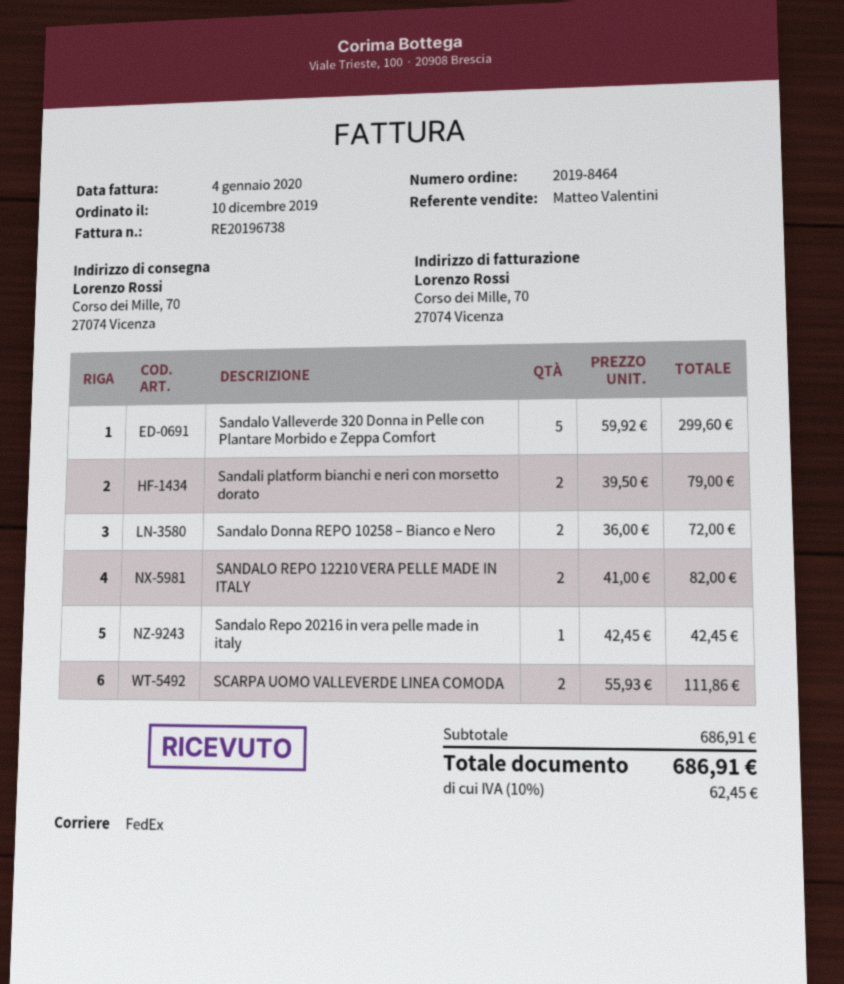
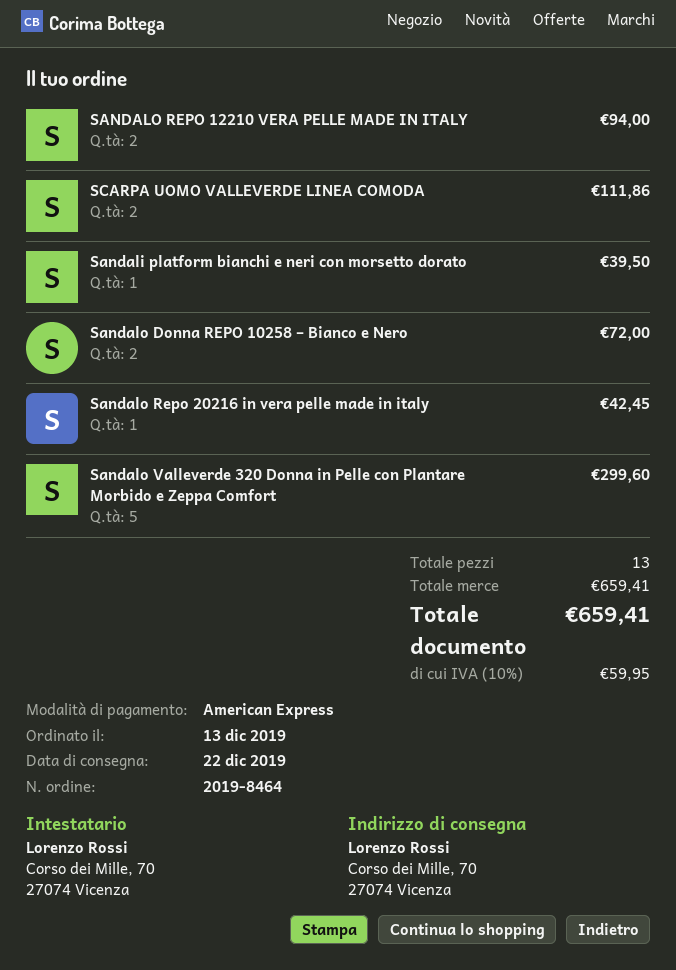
order date: 2019-12-10 -> 2019-12-13
Sandali platform bianchi e neri con morsetto dorato: 2 for 79.00 -> 1 for 39.50
SANDALO REPO 12210 VERA PELLE MADE IN ITALY: 2 for 82.00 -> 2 for 94.00
subtotal: 686.91 -> 659.41
tax: 10% = 62.45 -> 10% = 59.95
total: 686.91 -> 659.41

